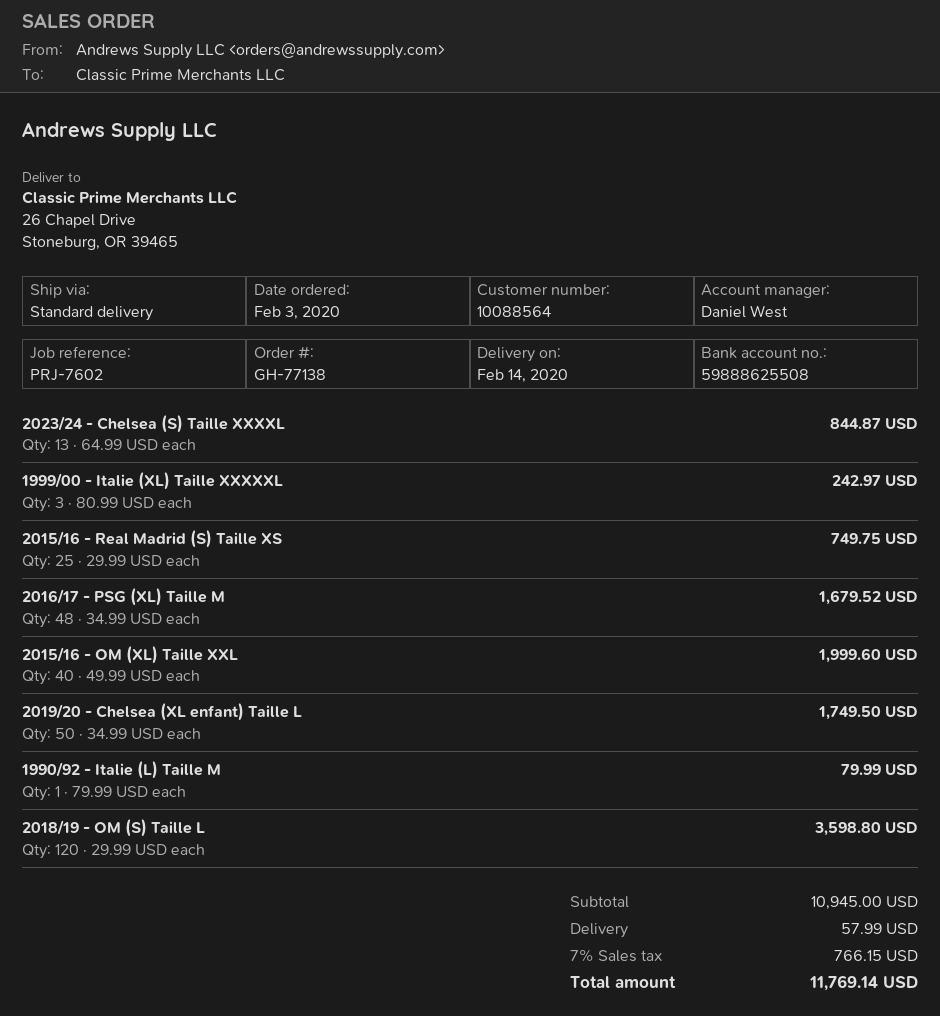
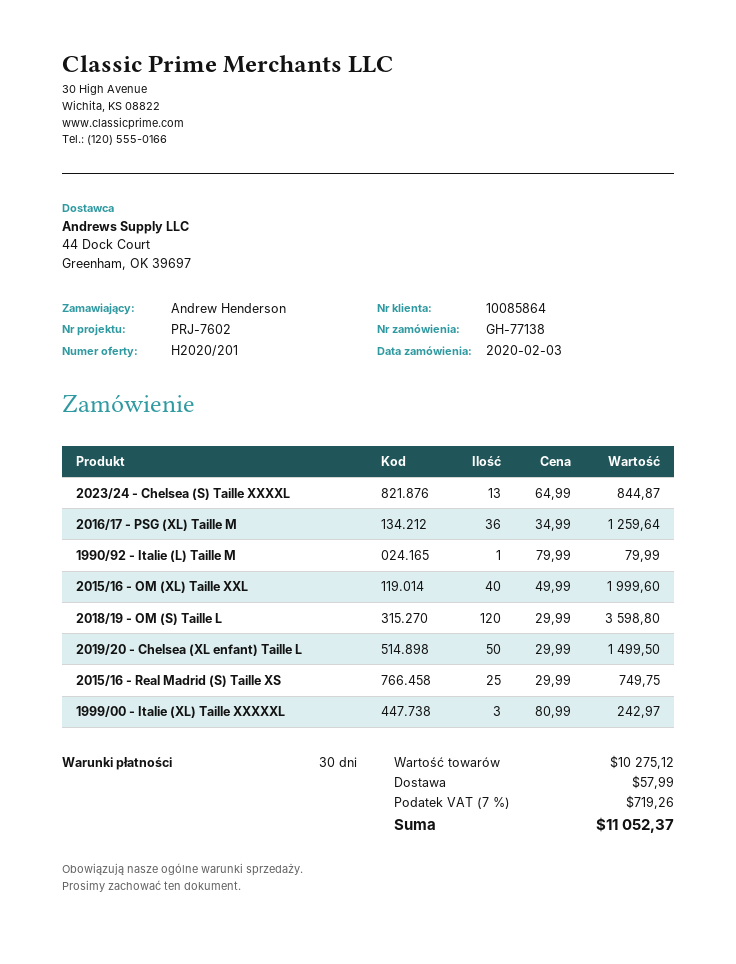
customer number: 10088564 -> 10085864
2016/17 - PSG (XL) Taille M: 48 x 34.99 = 1679.52 -> 36 x 34.99 = 1259.64
2019/20 - Chelsea (XL enfant) Taille L: 50 x 34.99 = 1749.50 -> 50 x 29.99 = 1499.50
subtotal: 10945.00 -> 10275.12
tax: 7% = 766.15 -> 7% = 719.26
total: 11769.14 -> 11052.37

